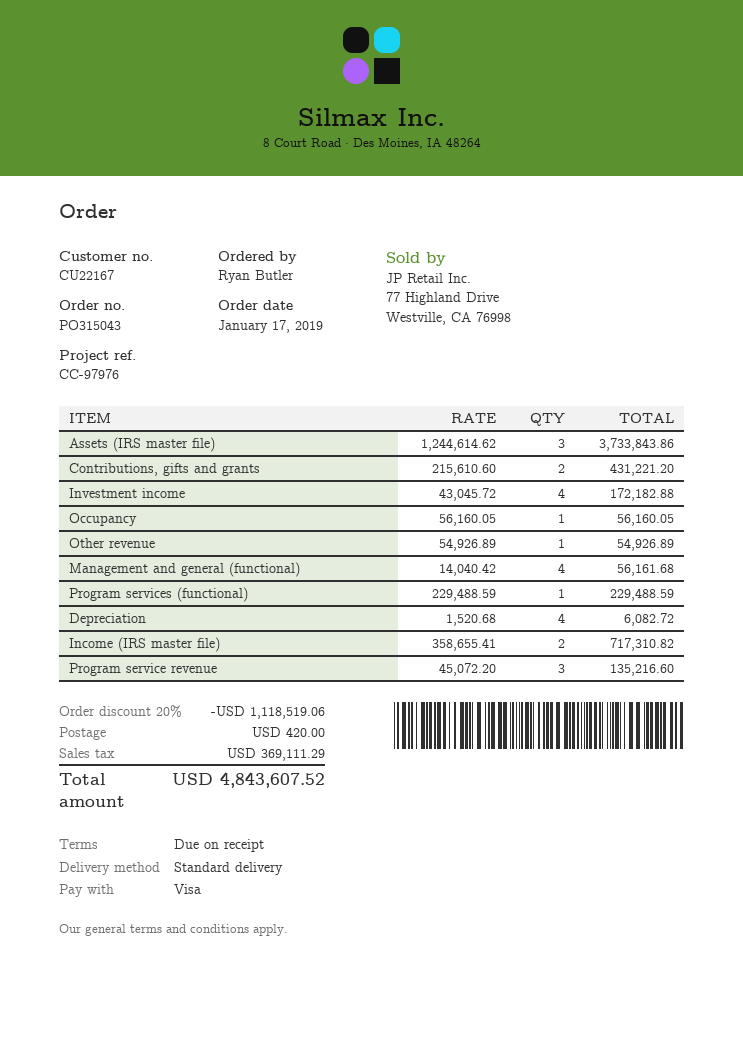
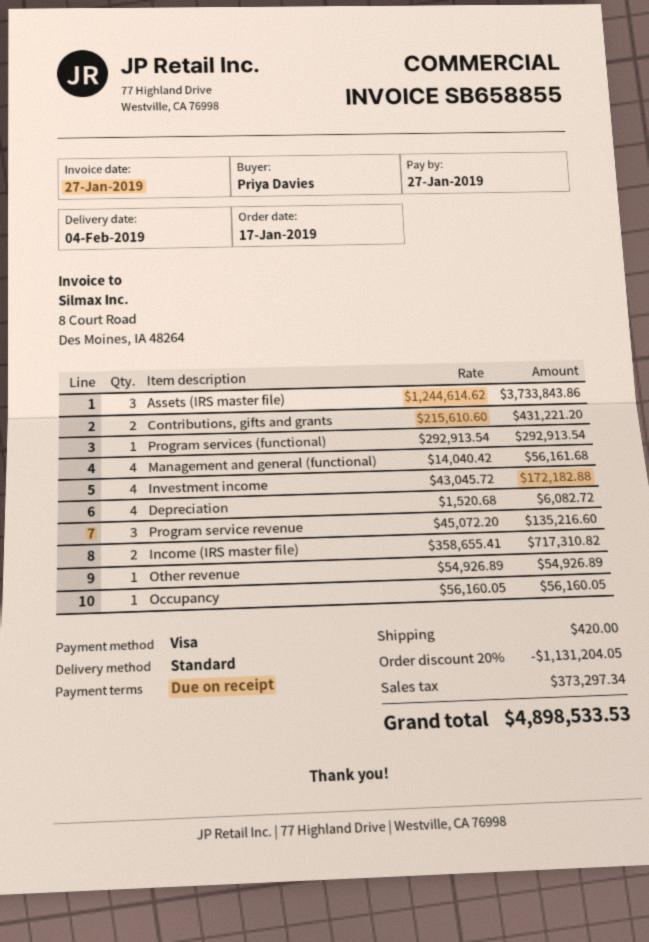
ordered by: Ryan Butler -> Priya Davies
Program services (functional): 1 x 229488.59 = 229488.59 -> 1 x 292913.54 = 292913.54
discount: 20% = 1118519.06 -> 20% = 1131204.05
tax: 369111.29 -> 373297.34
total: 4843607.52 -> 4898533.53

